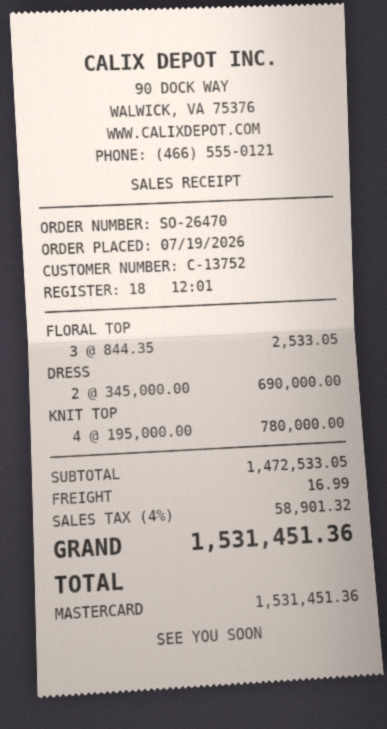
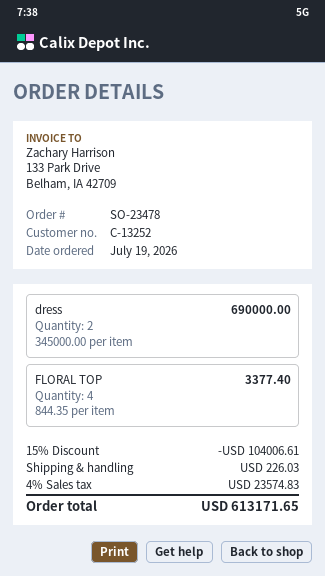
order number: SO-26470 -> SO-23478
customer number: C-13752 -> C-13252
FLORAL TOP: 3 x 844.35 = 2533.05 -> 4 x 844.35 = 3377.40
KNIT TOP: 4 x 195000.00 = 780000.00 -> none
discount: none -> 15% = 104006.61
shipping: 16.99 -> 226.03
tax: 4% = 58901.32 -> 4% = 23574.83
total: 1531451.36 -> 613171.65

